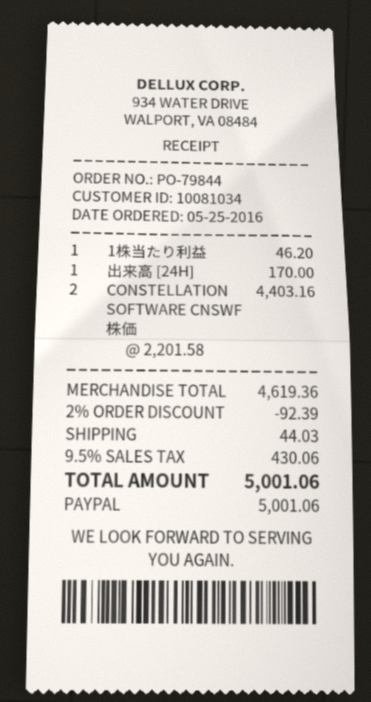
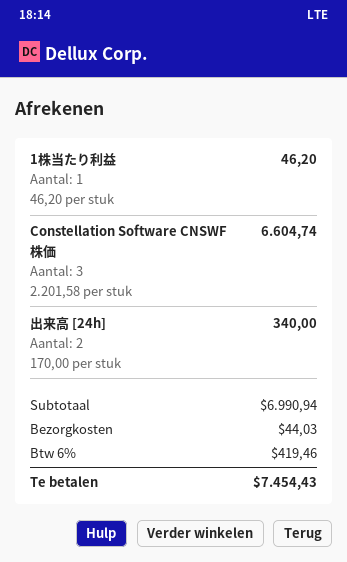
出来高 [24H]: 1 x 170.00 = 170.00 -> 2 x 170.00 = 340.00
CONSTELLATION SOFTWARE CNSWF株価: 2 x 2201.58 = 4403.16 -> 3 x 2201.58 = 6604.74
subtotal: 4619.36 -> 6990.94
discount: 2% = 92.39 -> none
tax: 9.5% = 430.06 -> 6% = 419.46
total: 5001.06 -> 7454.43

